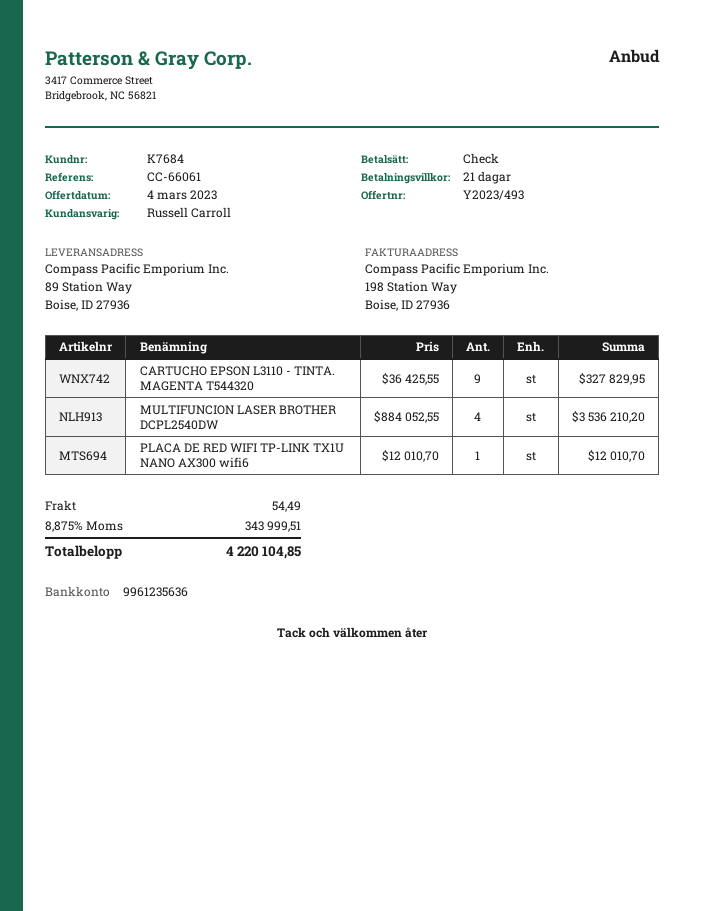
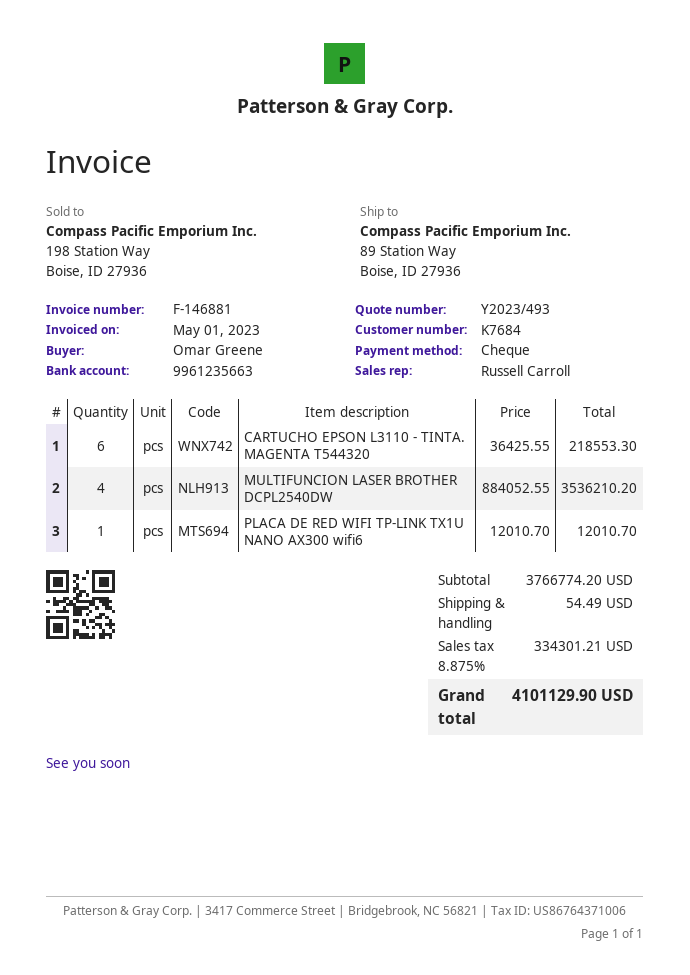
bank account: 9961235636 -> 9961235663
CARTUCHO EPSON L3110 - TINTA. MAGENTA T544320: 9 x 36425.55 = 327829.95 -> 6 x 36425.55 = 218553.30
tax: 8.875% = 343999.51 -> 8.875% = 334301.21
total: 4220104.85 -> 4101129.90

